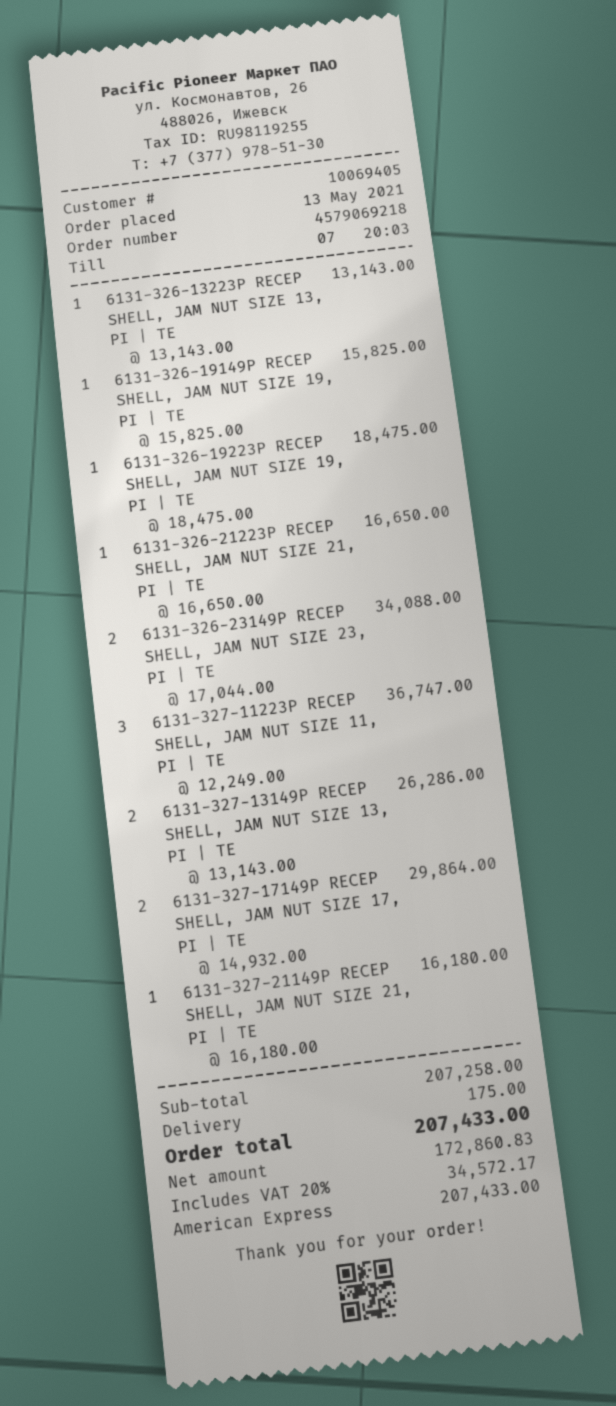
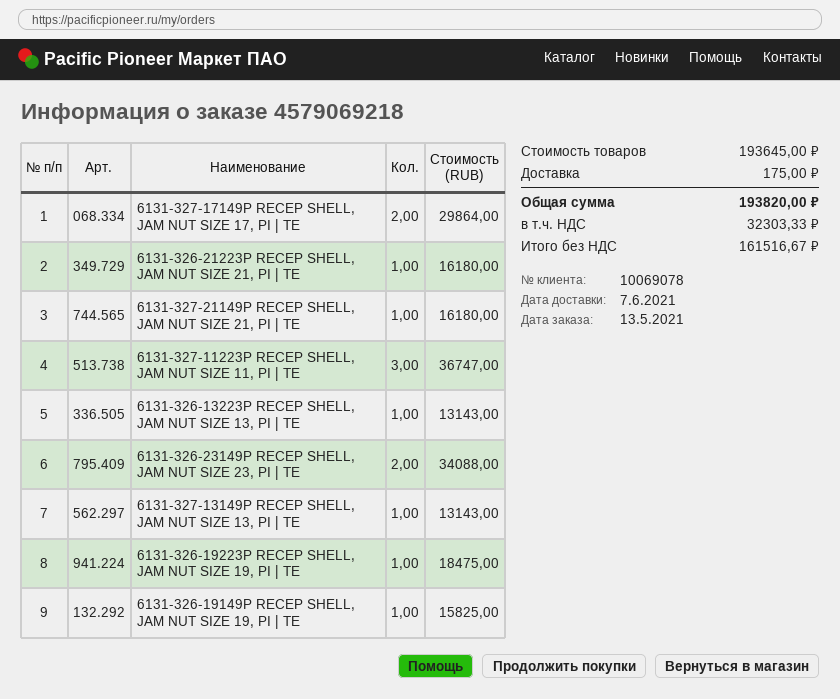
customer number: 10069405 -> 10069078
6131-326-21223P RECEP SHELL, JAM NUT SIZE 21, PI | TE: 1 for 16650.00 -> 1 for 16180.00
6131-327-13149P RECEP SHELL, JAM NUT SIZE 13, PI | TE: 2 for 26286.00 -> 1 for 13143.00
subtotal: 207258.00 -> 193645.00
net: 172860.83 -> 161516.67
tax: 34572.17 -> 32303.33
total: 207433.00 -> 193820.00

